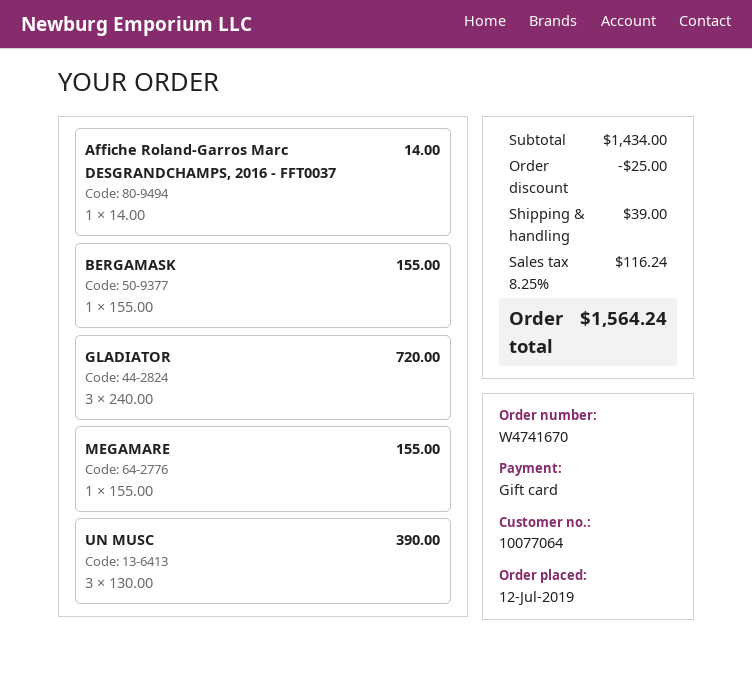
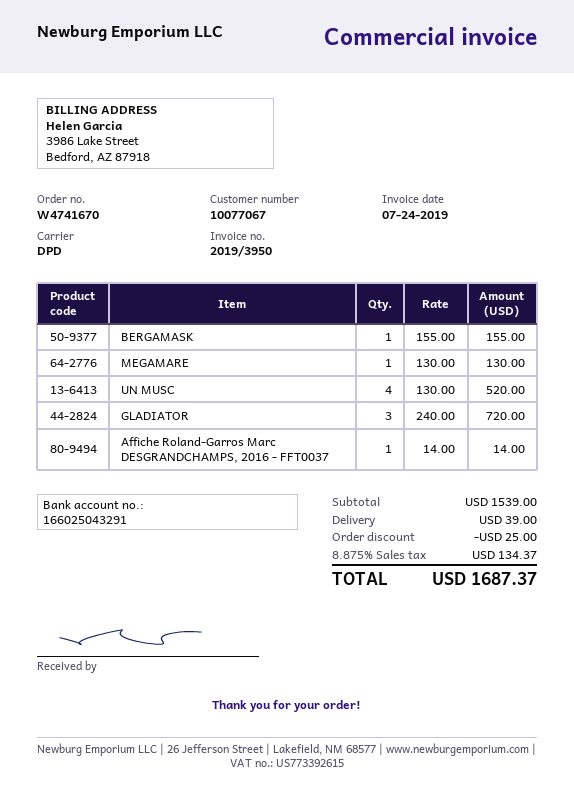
customer number: 10077064 -> 10077067
MEGAMARE: 1 x 155.00 = 155.00 -> 1 x 130.00 = 130.00
UN MUSC: 3 x 130.00 = 390.00 -> 4 x 130.00 = 520.00
subtotal: 1434.00 -> 1539.00
tax: 8.25% = 116.24 -> 8.875% = 134.37
total: 1564.24 -> 1687.37

